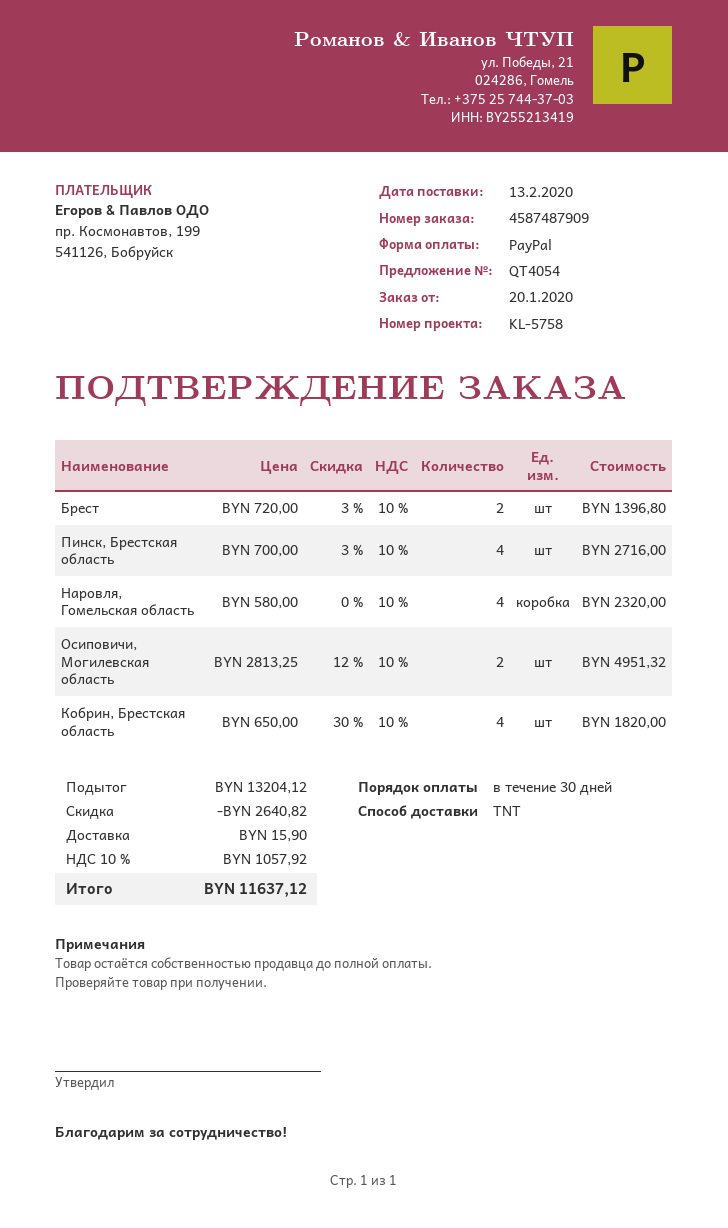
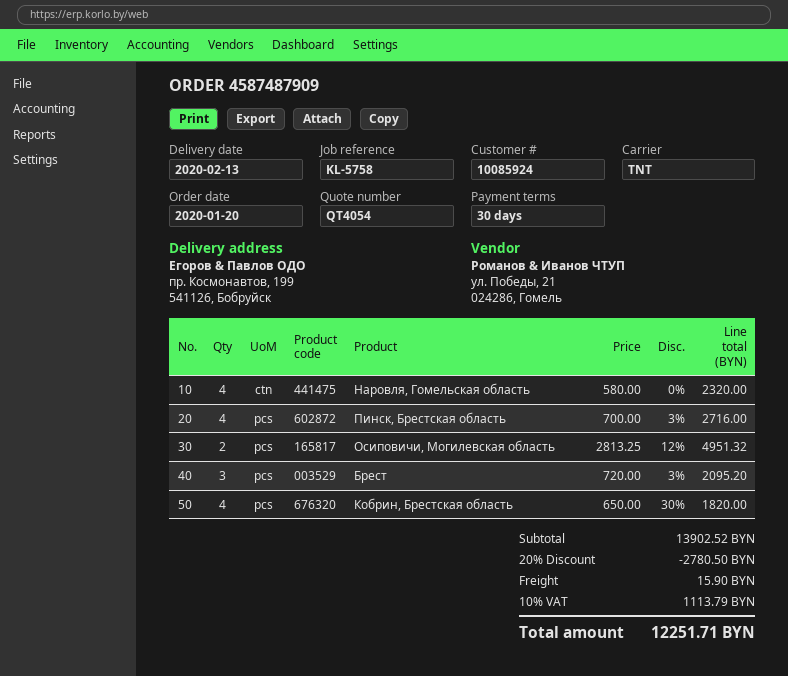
Брест: 2 x 720.00 - 3% = 1396.80 -> 3 x 720.00 - 3% = 2095.20
subtotal: 13204.12 -> 13902.52
discount: 2640.82 -> 2780.50
tax: 10% = 1057.92 -> 10% = 1113.79
total: 11637.12 -> 12251.71

